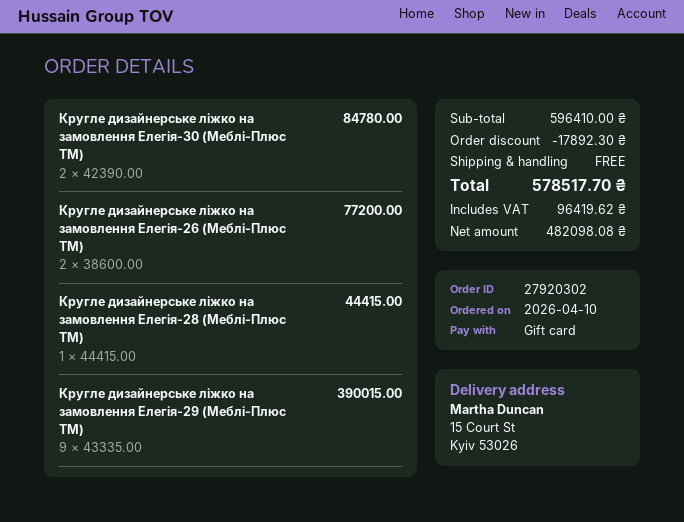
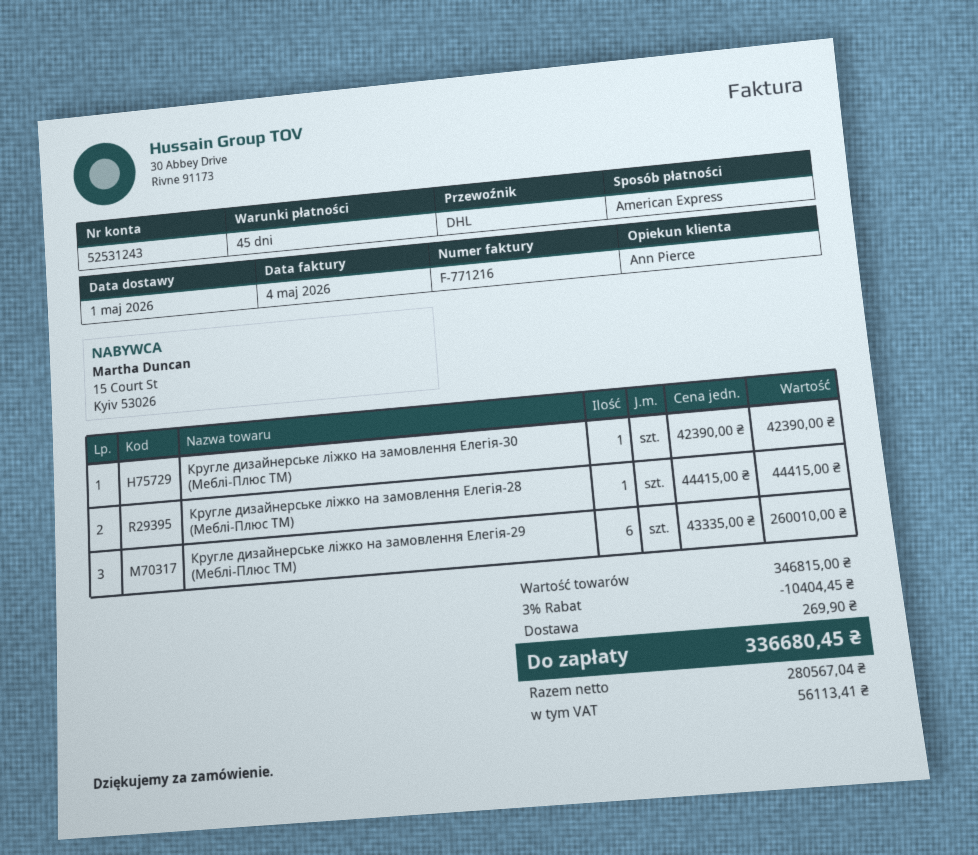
payment method: gift card -> American Express
Кругле дизайнерське ліжко на замовлення Елегія-30 (Меблі-Плюс TM): 2 x 42390.00 = 84780.00 -> 1 x 42390.00 = 42390.00
Кругле дизайнерське ліжко на замовлення Елегія-26 (Меблі-Плюс TM): 2 x 38600.00 = 77200.00 -> none
Кругле дизайнерське ліжко на замовлення Елегія-29 (Меблі-Плюс TM): 9 x 43335.00 = 390015.00 -> 6 x 43335.00 = 260010.00
subtotal: 596410.00 -> 346815.00
discount: 17892.30 -> 10404.45
shipping: 0.00 -> 269.90
net: 482098.08 -> 280567.04
tax: 96419.62 -> 56113.41
total: 578517.70 -> 336680.45

